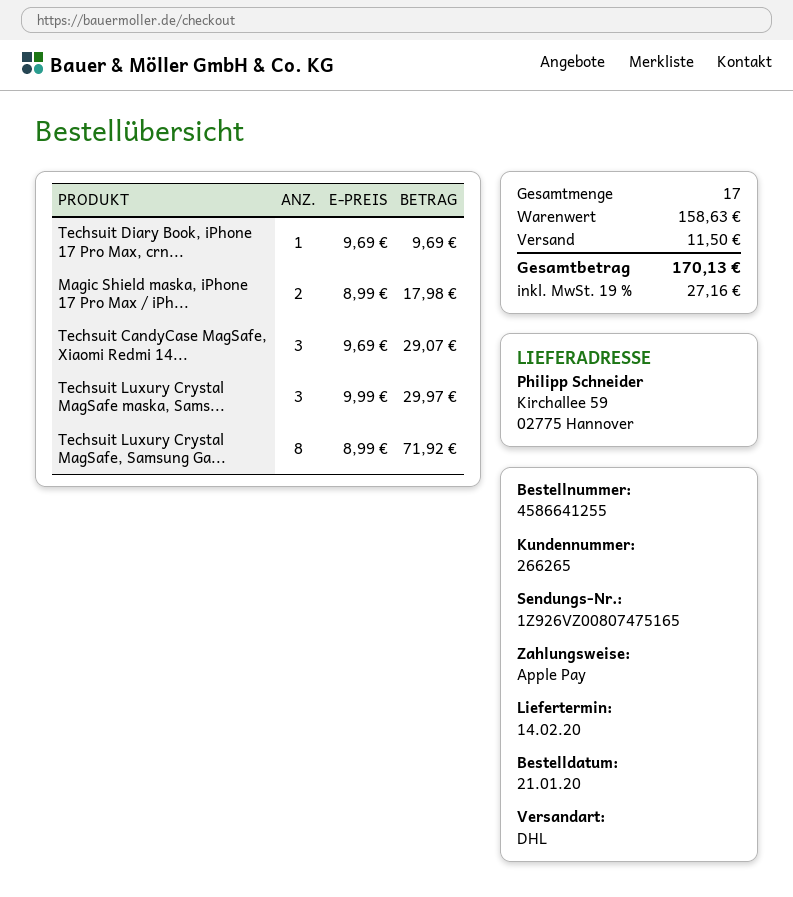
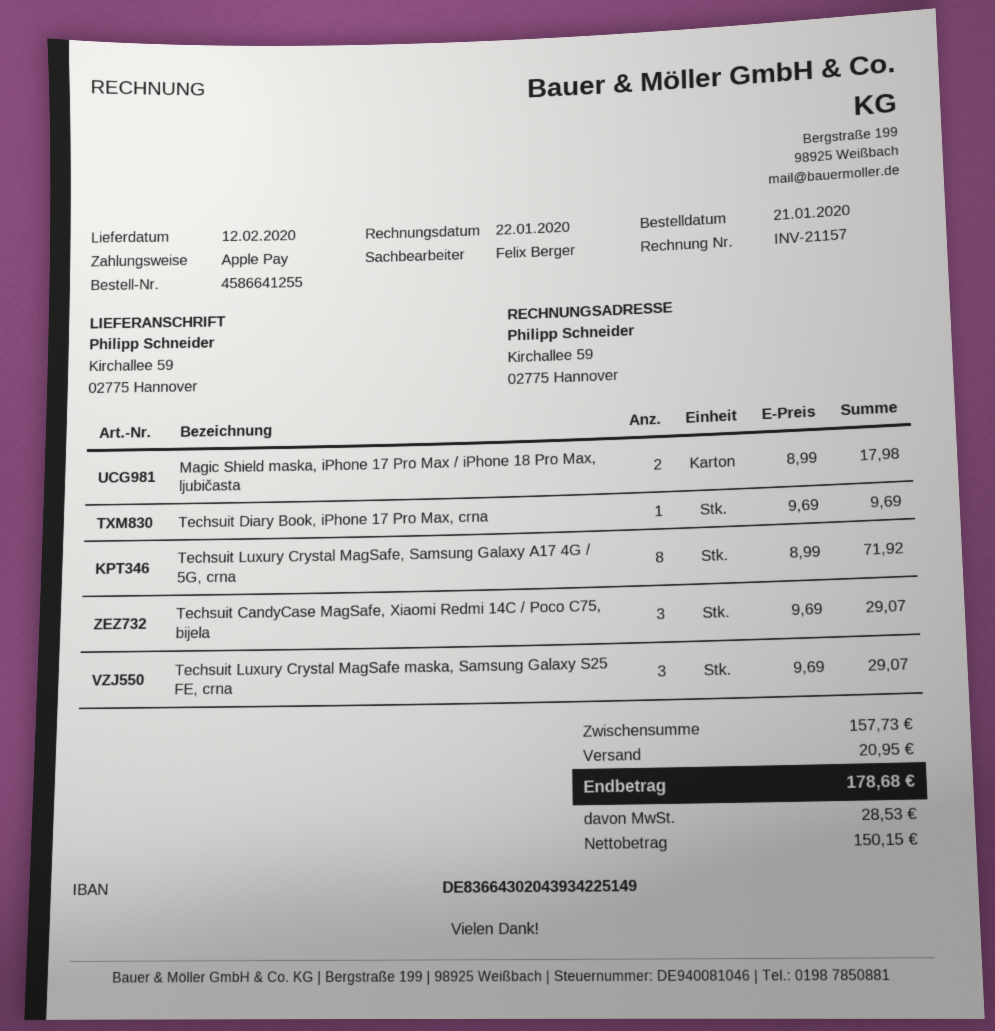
delivery date: 2020-02-14 -> 2020-02-12
Techsuit Luxury Crystal MagSafe maska, Sams...: 3 x 9.99 = 29.97 -> 3 x 9.69 = 29.07
subtotal: 158.63 -> 157.73
shipping: 11.50 -> 20.95
tax: 27.16 -> 28.53
total: 170.13 -> 178.68

